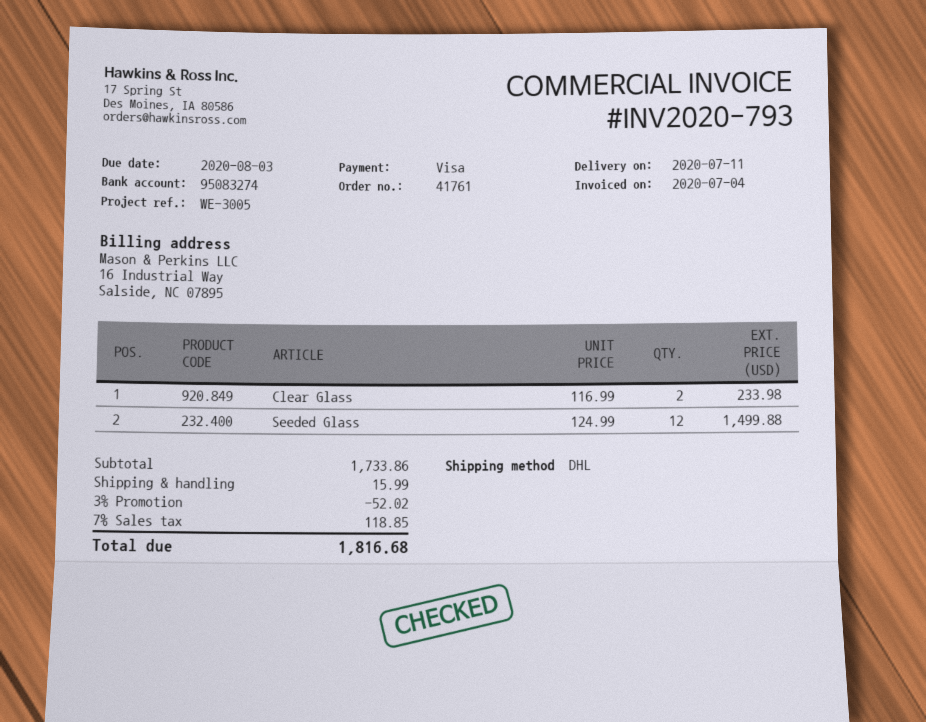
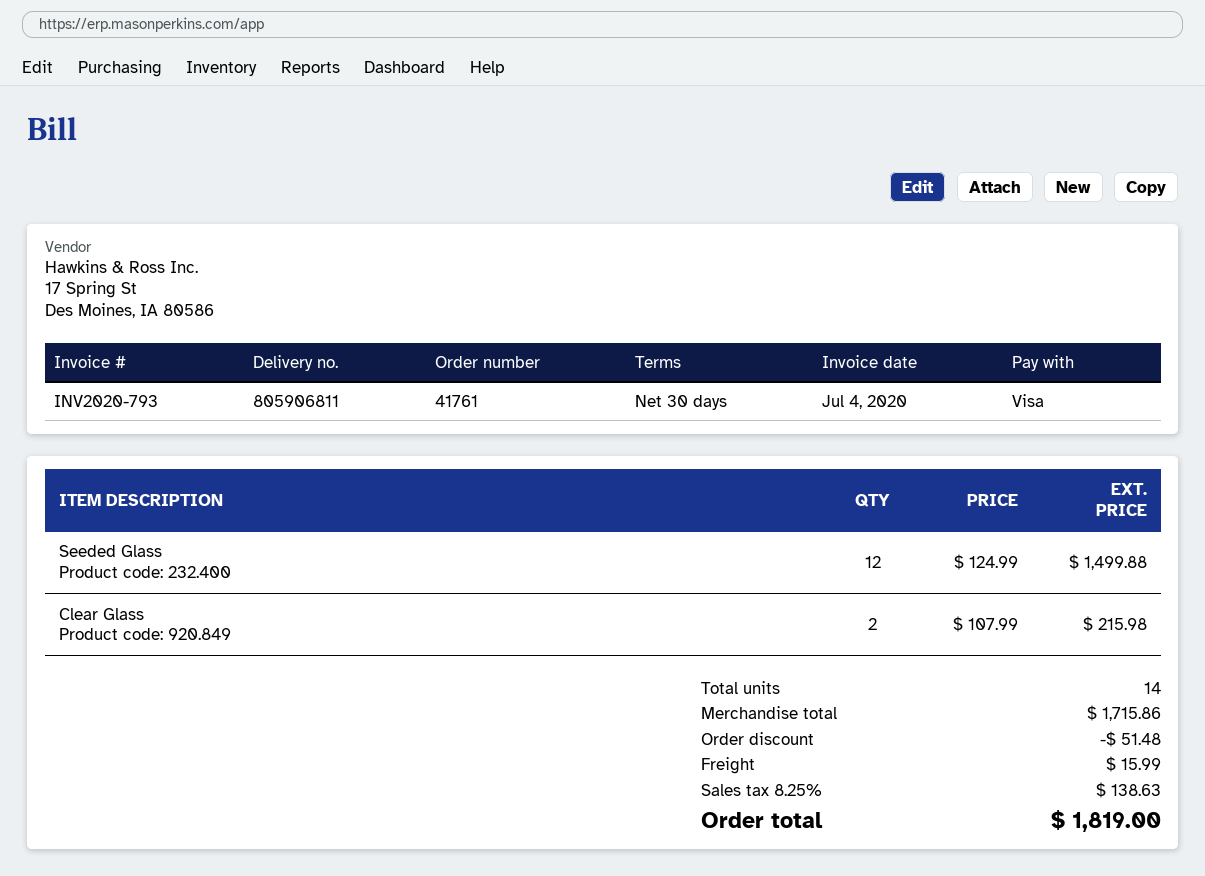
Clear Glass: 2 x 116.99 = 233.98 -> 2 x 107.99 = 215.98
subtotal: 1733.86 -> 1715.86
discount: 52.02 -> 51.48
tax: 7% = 118.85 -> 8.25% = 138.63
total: 1816.68 -> 1819.00

